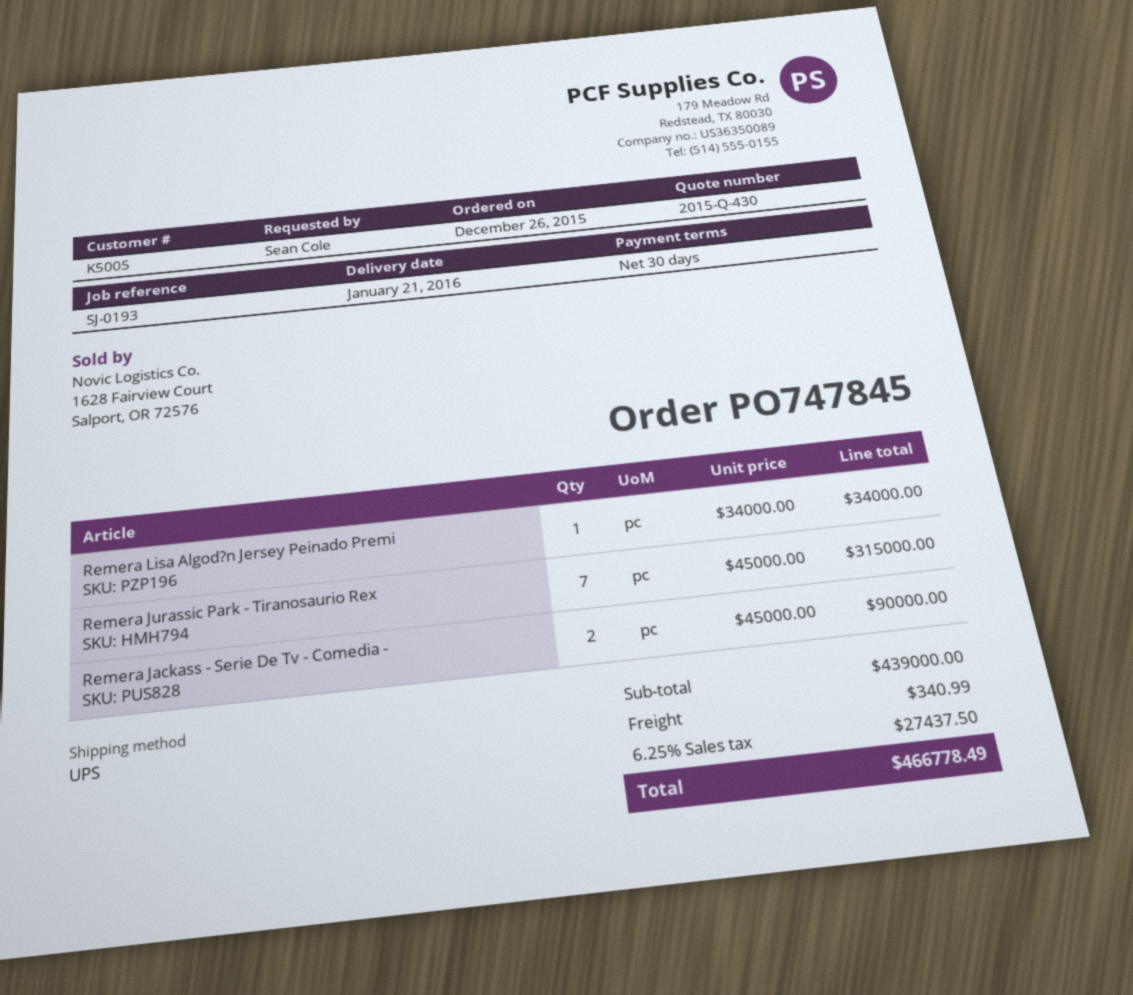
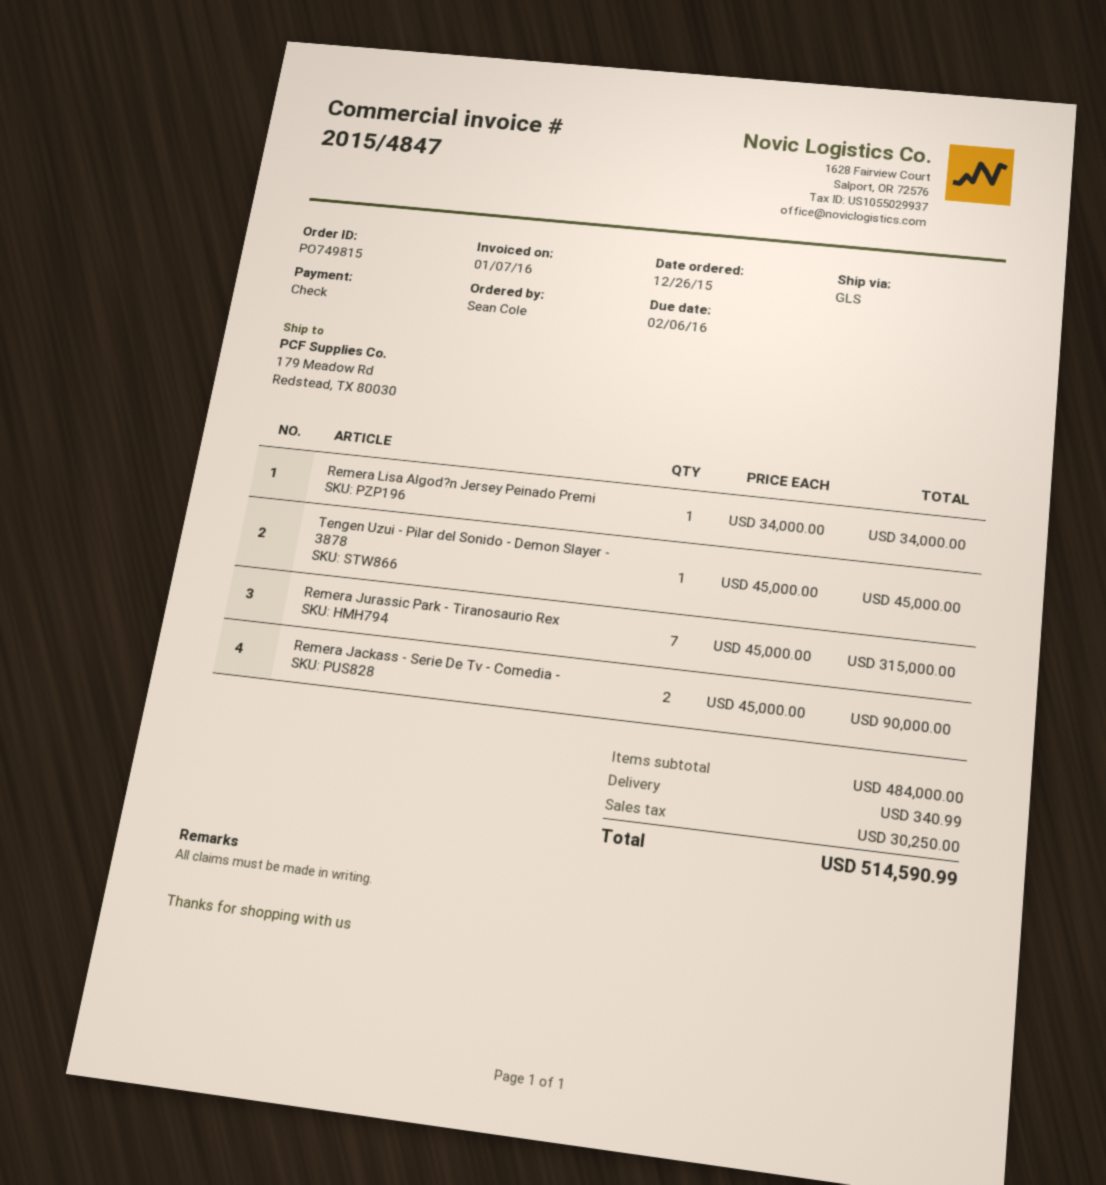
order number: PO747845 -> PO749815
shipping method: UPS -> GLS
Tengen Uzui - Pilar del Sonido - Demon Slayer - 3878: none -> 1 x 45000.00 = 45000.00
subtotal: 439000.00 -> 484000.00
tax: 27437.50 -> 30250.00
total: 466778.49 -> 514590.99

